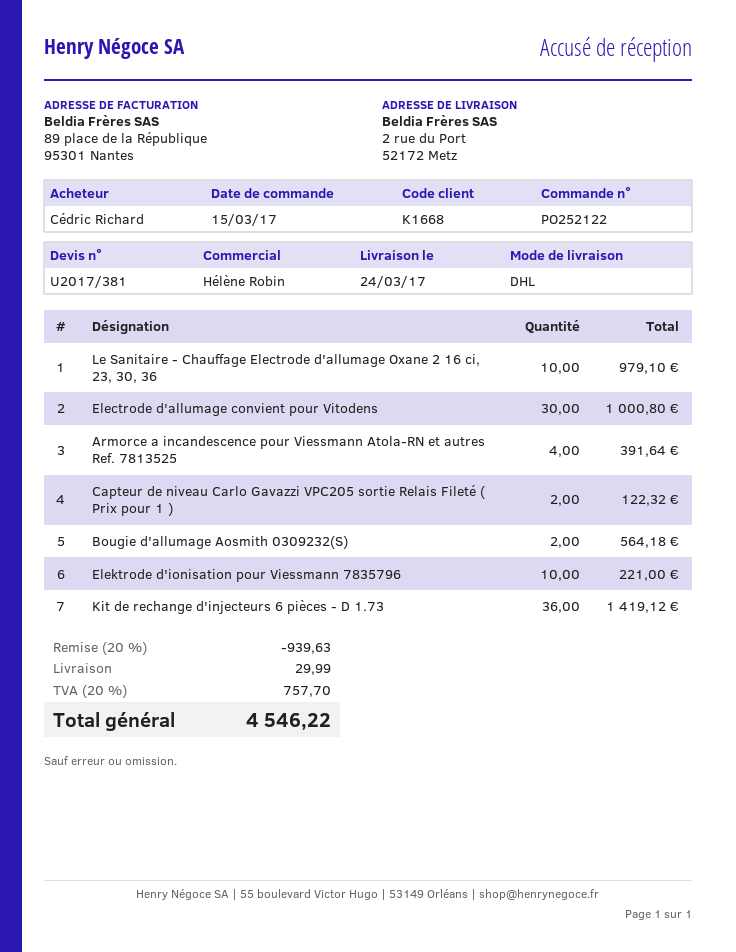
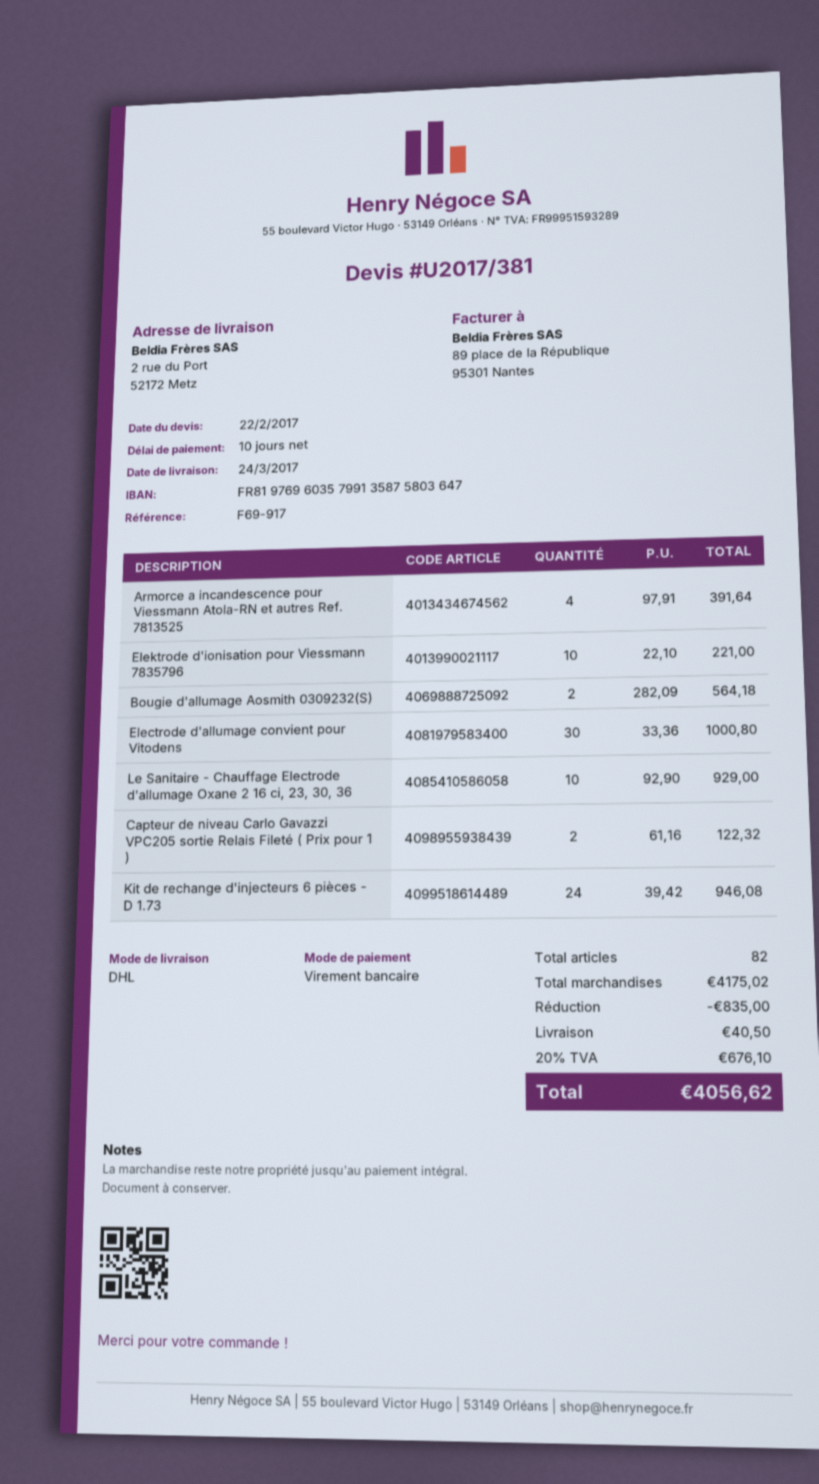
Le Sanitaire - Chauffage Electrode d'allumage Oxane 2 16 ci, 23, 30, 36: 10 for 979.10 -> 10 for 929.00
Kit de rechange d'injecteurs 6 pièces - D 1.73: 36 for 1419.12 -> 24 for 946.08
discount: 939.63 -> 835.00
shipping: 29.99 -> 40.50
tax: 20% = 757.70 -> 20% = 676.10
total: 4546.22 -> 4056.62

